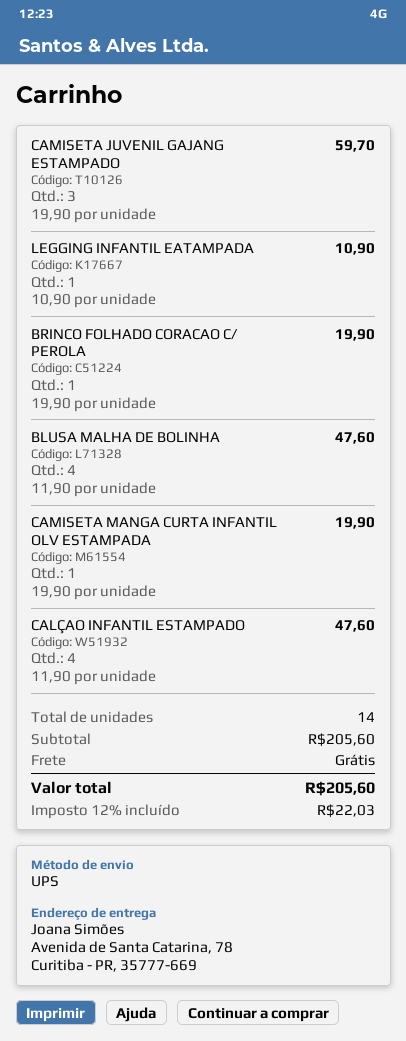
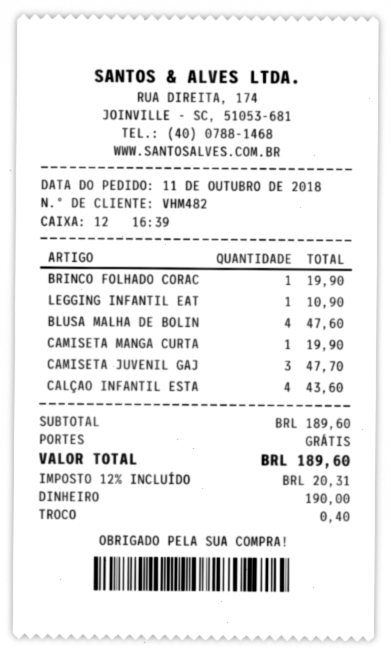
CAMISETA JUVENIL GAJANG ESTAMPADO: 3 for 59.70 -> 3 for 47.70
CALÇAO INFANTIL ESTAMPADO: 4 for 47.60 -> 4 for 43.60
subtotal: 205.60 -> 189.60
tax: 12% = 22.03 -> 12% = 20.31
total: 205.60 -> 189.60

